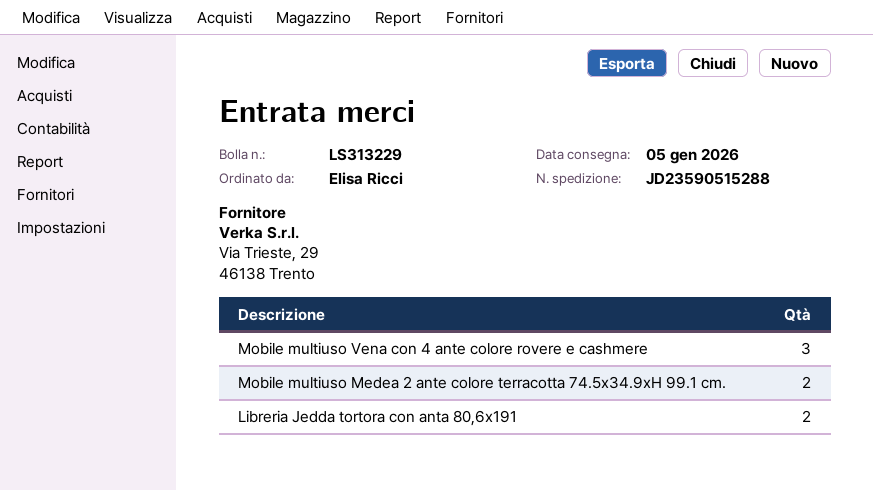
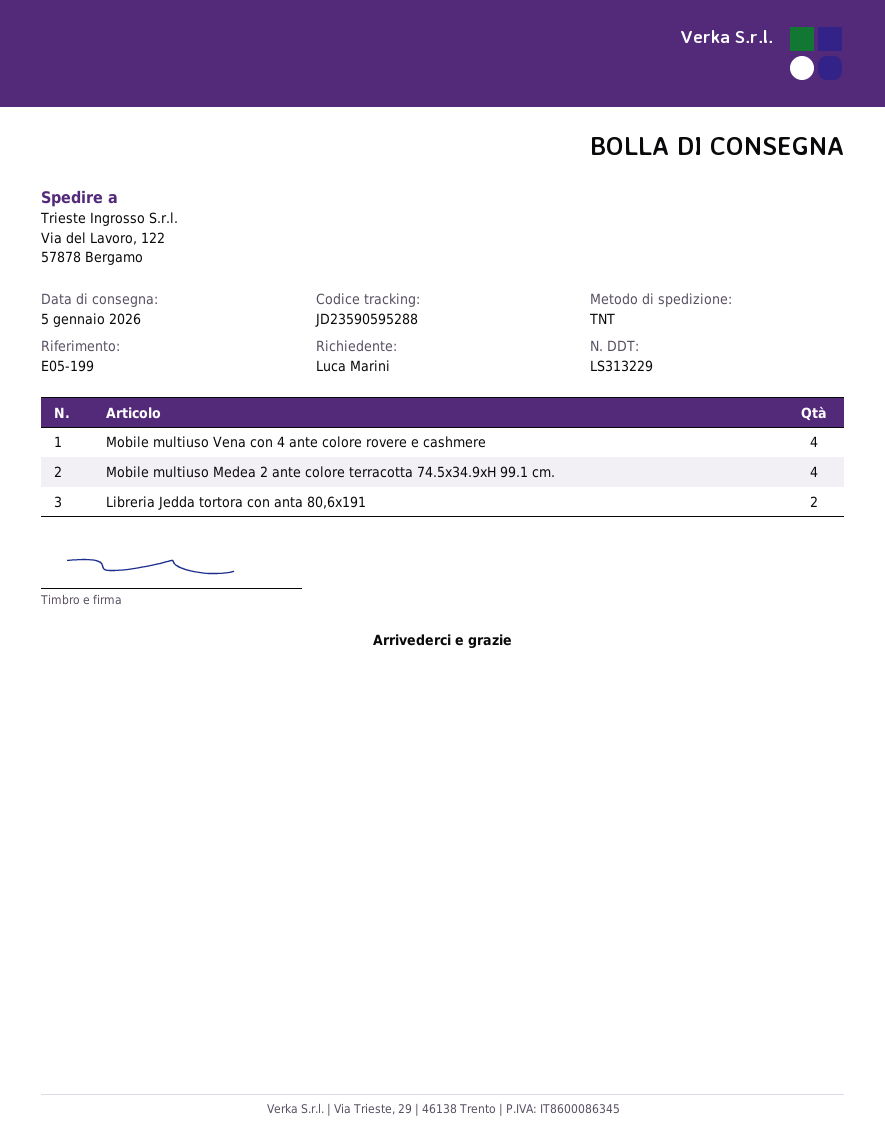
ordered by: Elisa Ricci -> Luca Marini
tracking number: JD23590515288 -> JD23590595288
Mobile multiuso Vena con 4 ante colore rovere e cashmere: 3 -> 4
Mobile multiuso Medea 2 ante colore terracotta 74.5x34.9xH 99.1 cm.: 2 -> 4

